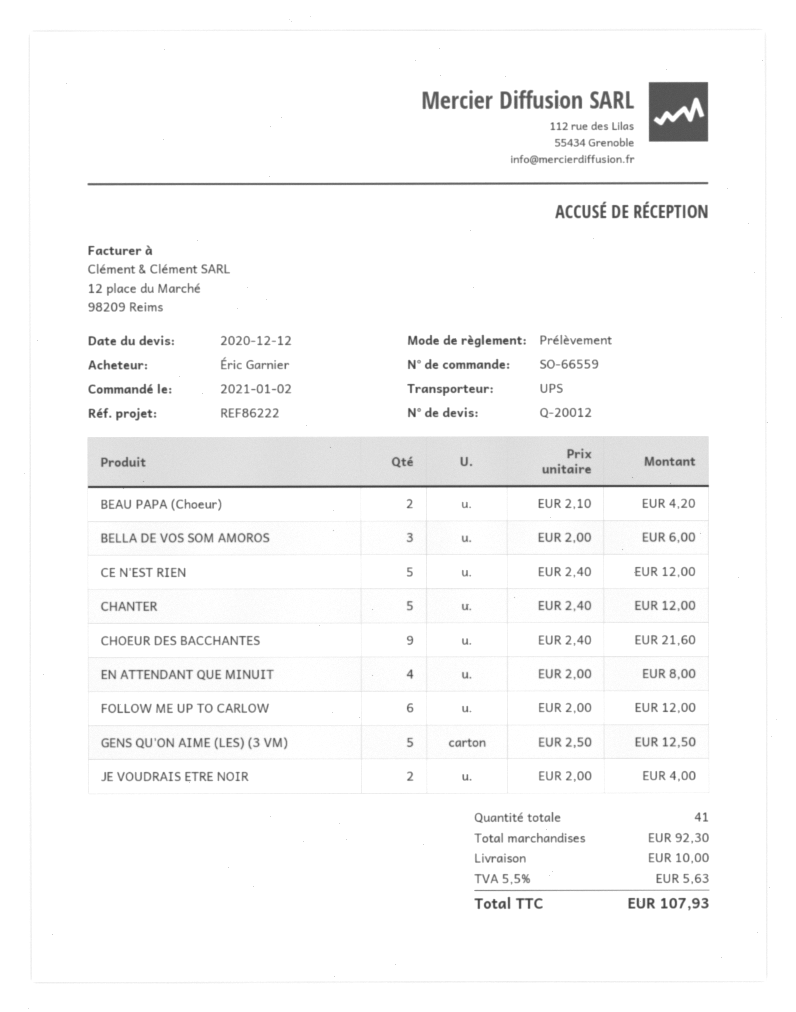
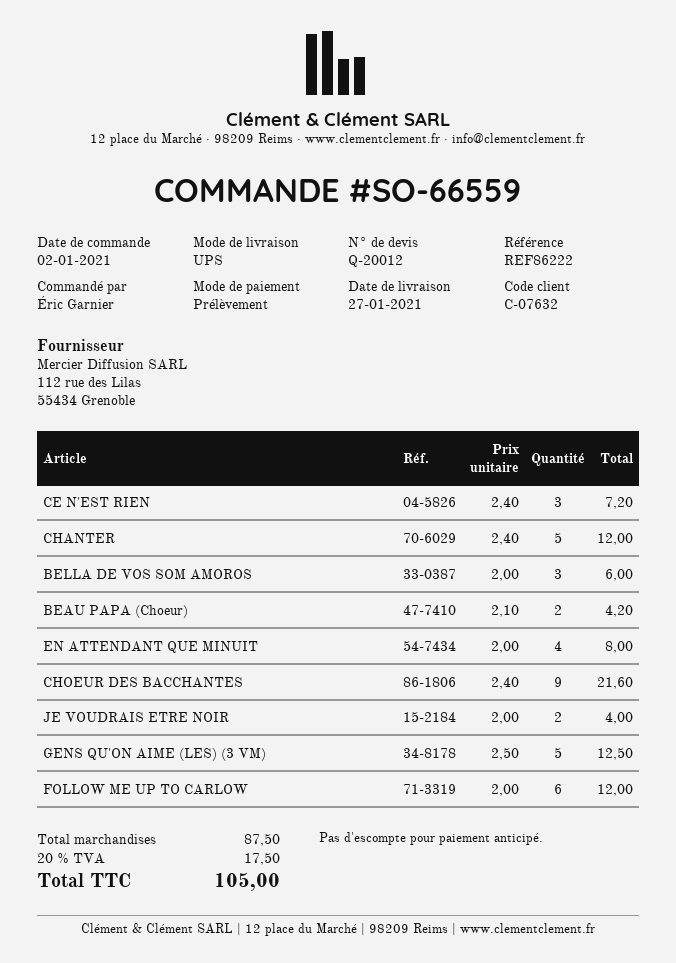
CE N'EST RIEN: 5 x 2.40 = 12.00 -> 3 x 2.40 = 7.20
subtotal: 92.30 -> 87.50
shipping: 10.00 -> none
tax: 5.5% = 5.63 -> 20% = 17.50
total: 107.93 -> 105.00

